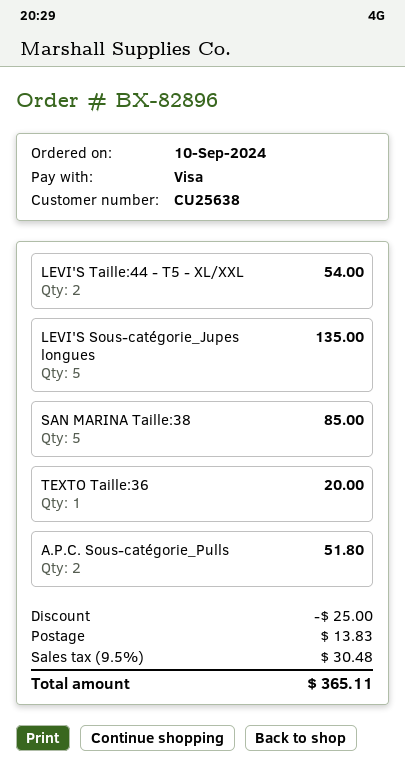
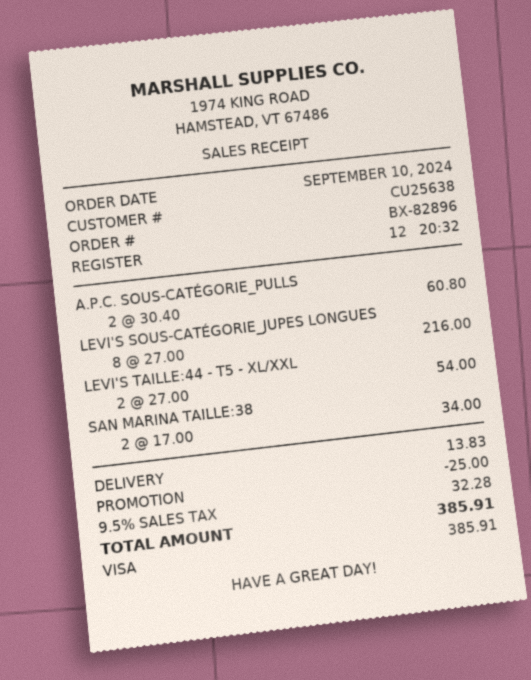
LEVI'S Sous-catégorie_Jupes longues: 5 for 135.00 -> 8 for 216.00
SAN MARINA Taille:38: 5 for 85.00 -> 2 for 34.00
TEXTO Taille:36: 1 for 20.00 -> none
A.P.C. Sous-catégorie_Pulls: 2 for 51.80 -> 2 for 60.80
tax: 9.5% = 30.48 -> 9.5% = 32.28
total: 365.11 -> 385.91

